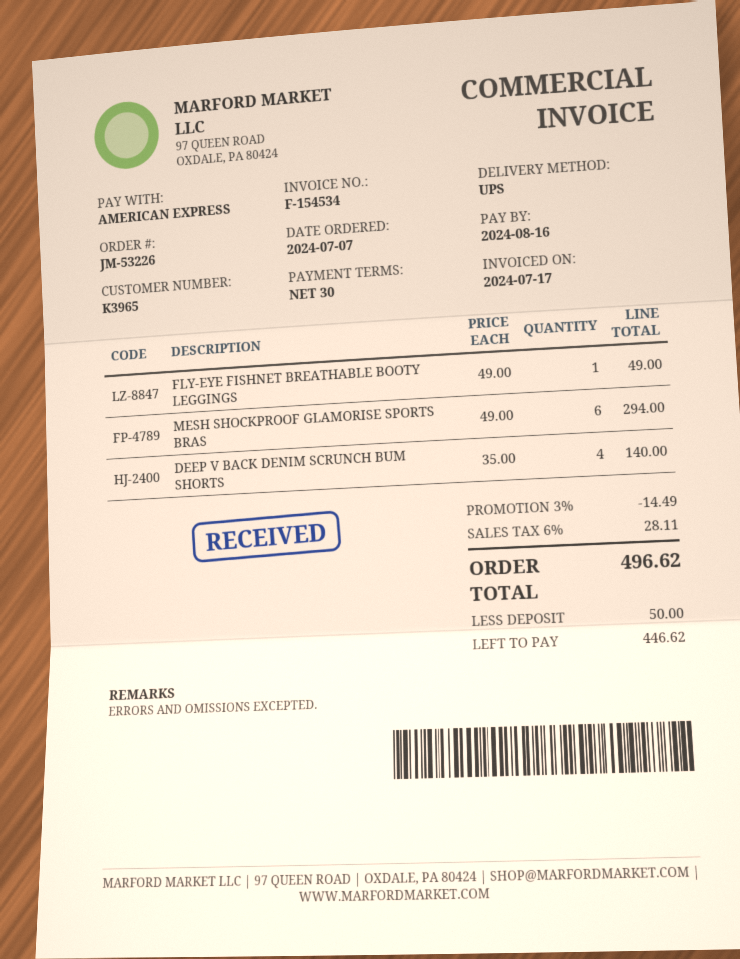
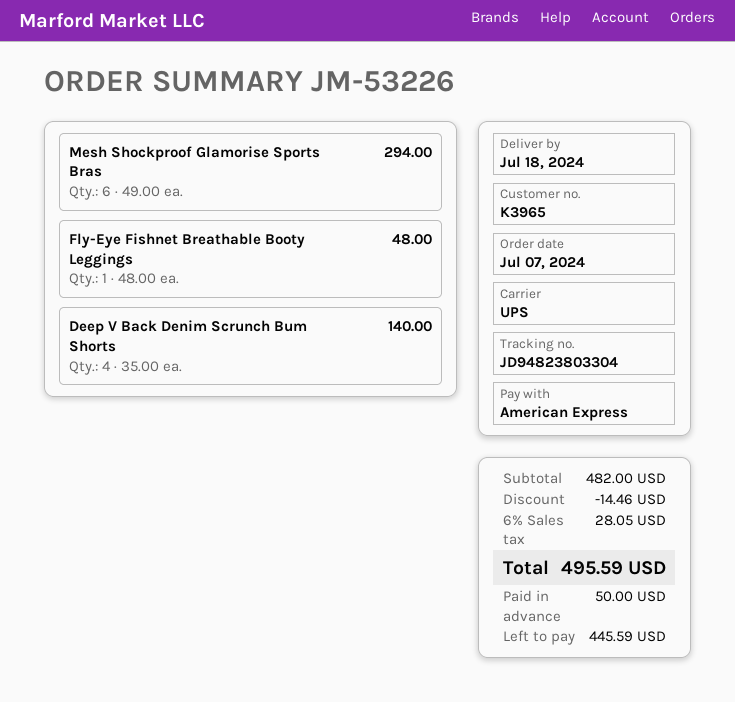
FLY-EYE FISHNET BREATHABLE BOOTY LEGGINGS: 1 x 49.00 = 49.00 -> 1 x 48.00 = 48.00
discount: 14.49 -> 14.46
tax: 6% = 28.11 -> 6% = 28.05
total: 496.62 -> 495.59
balance: 446.62 -> 445.59

